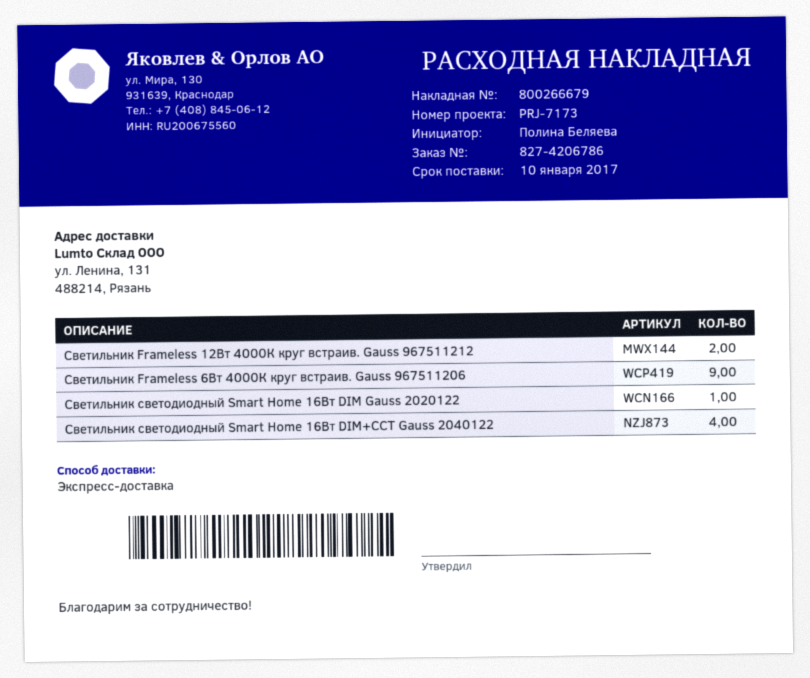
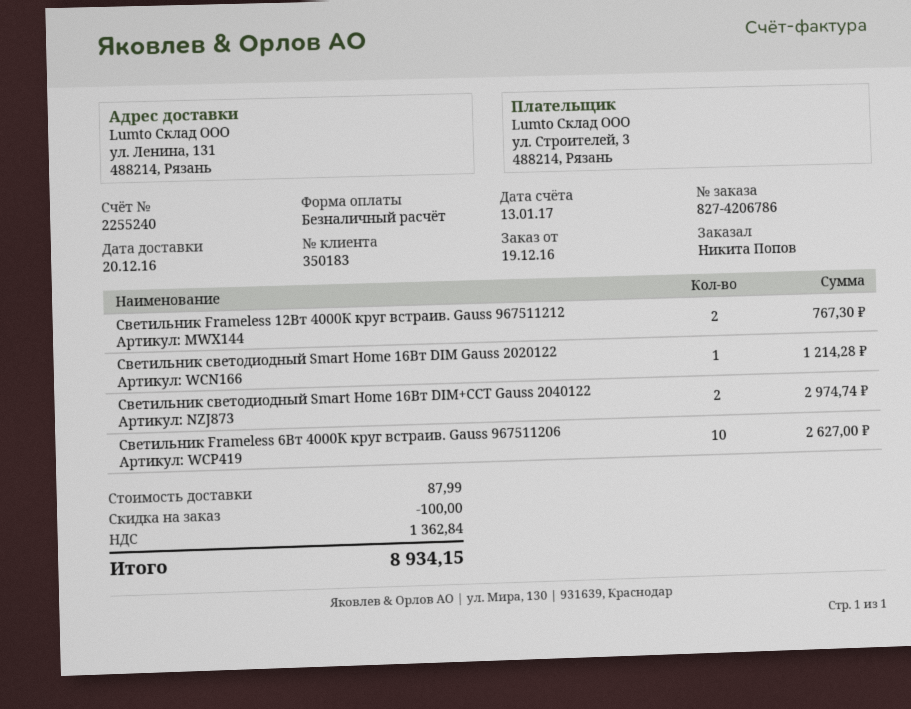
delivery date: 2017-01-10 -> 2016-12-20
ordered by: Полина Беляева -> Никита Попов
Светильник Frameless 6Вт 4000К круг встраив. Gauss 967511206: 9 -> 10
Светильник светодиодный Smart Home 16Вт DIM+CCT Gauss 2040122: 4 -> 2

